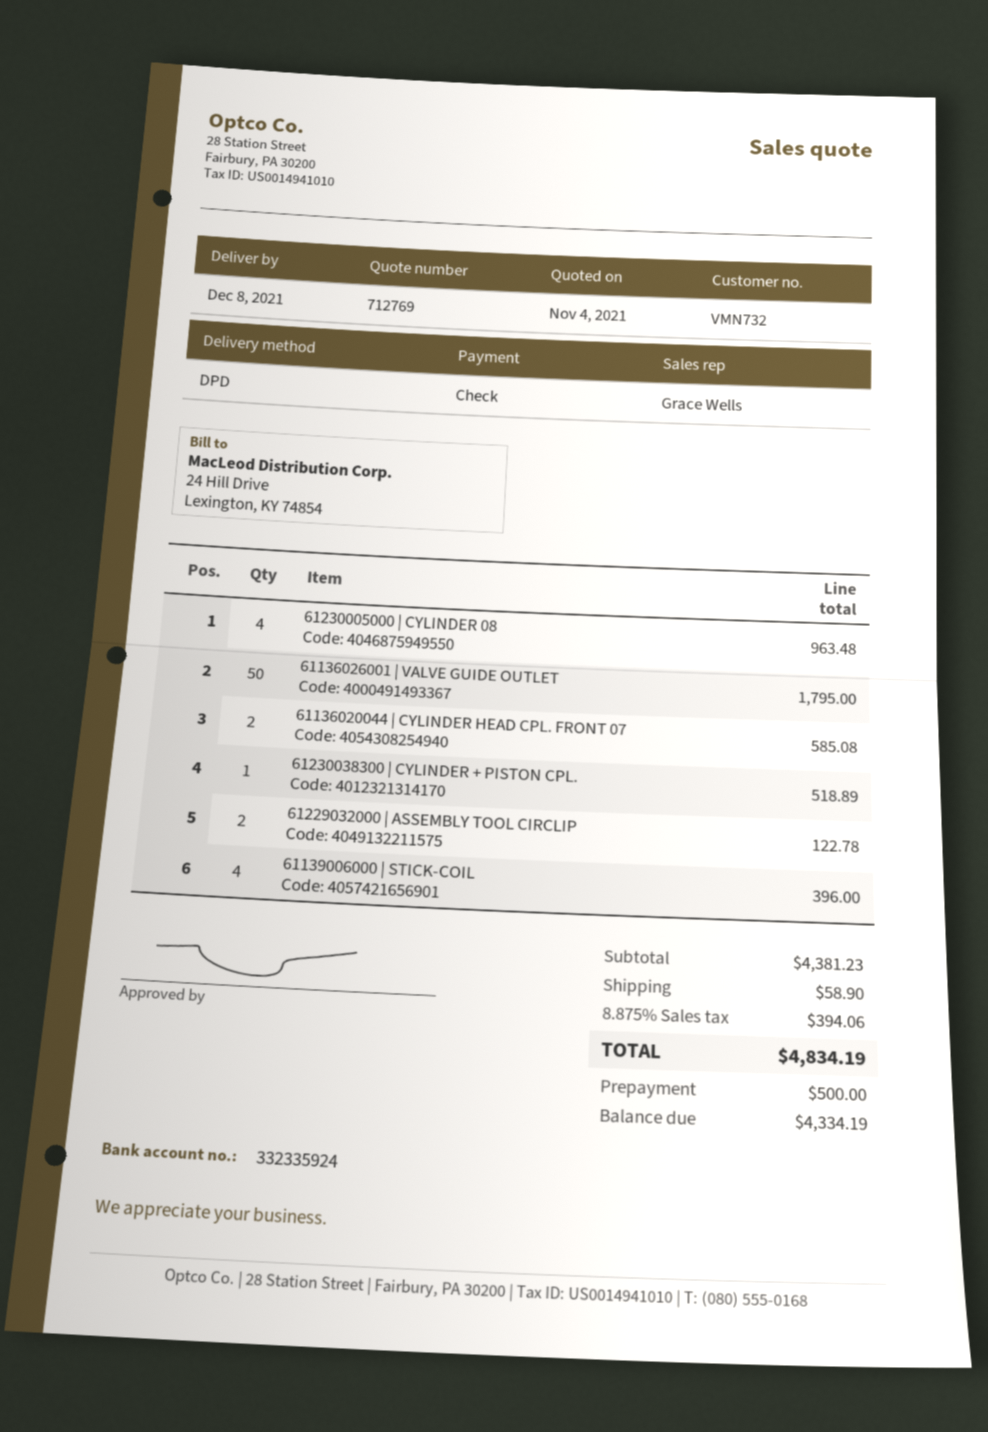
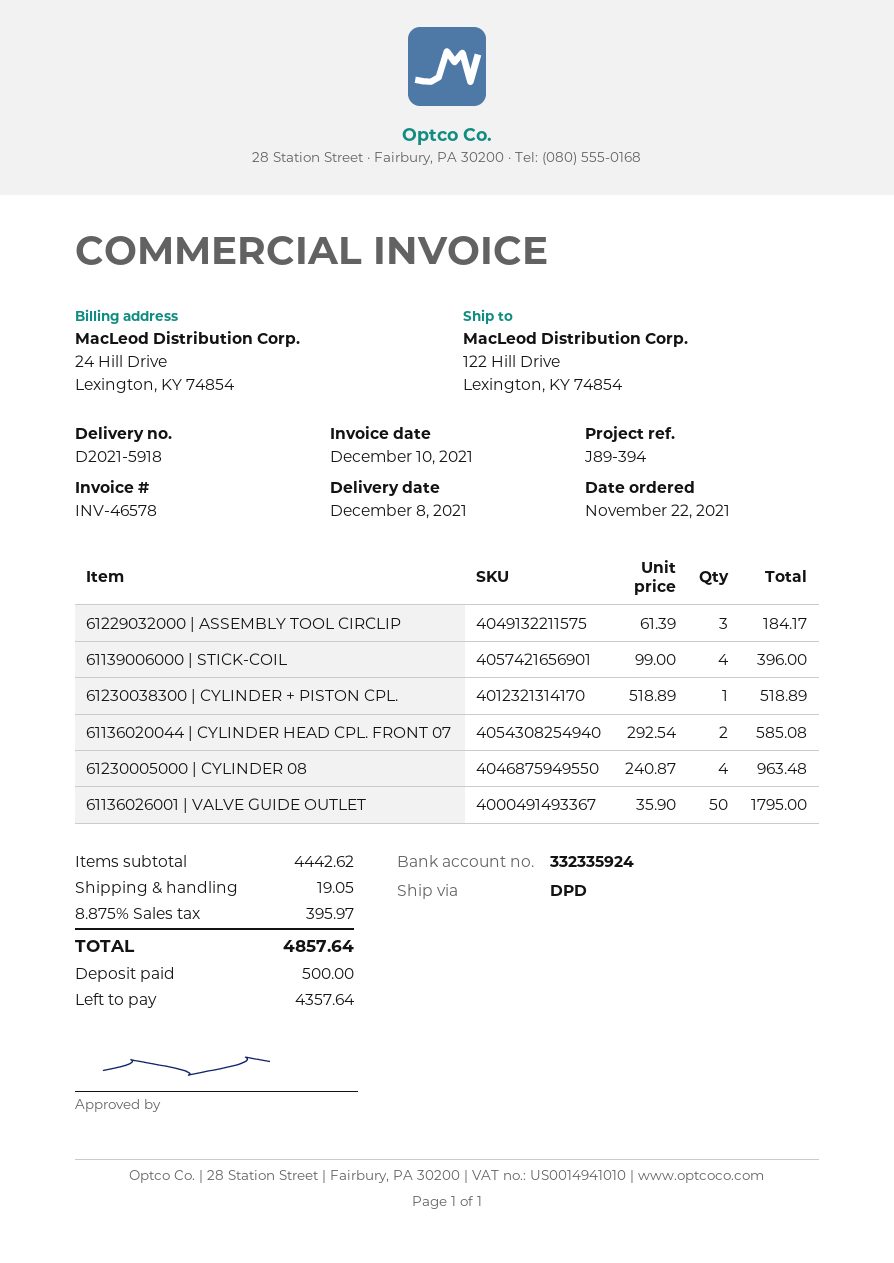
61229032000 | ASSEMBLY TOOL CIRCLIP: 2 for 122.78 -> 3 for 184.17
subtotal: 4381.23 -> 4442.62
shipping: 58.90 -> 19.05
tax: 8.875% = 394.06 -> 8.875% = 395.97
total: 4834.19 -> 4857.64
balance: 4334.19 -> 4357.64

